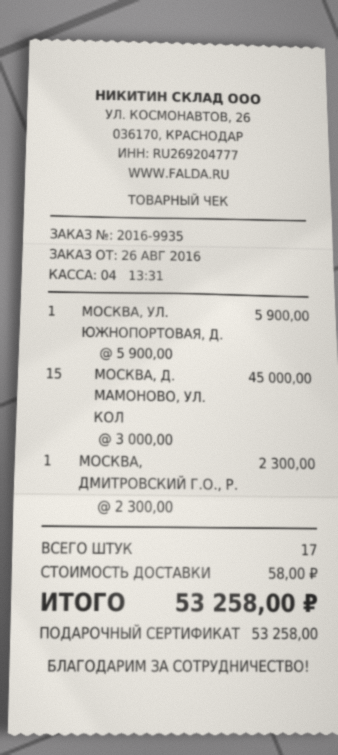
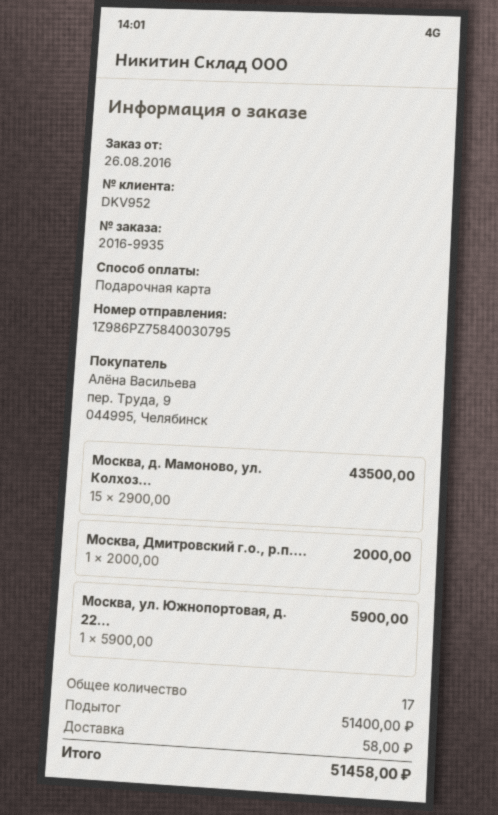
МОСКВА, Д. МАМОНОВО, УЛ. КОЛ: 15 x 3000.00 = 45000.00 -> 15 x 2900.00 = 43500.00
МОСКВА, ДМИТРОВСКИЙ Г.О., Р.: 1 x 2300.00 = 2300.00 -> 1 x 2000.00 = 2000.00
total: 53258.00 -> 51458.00

